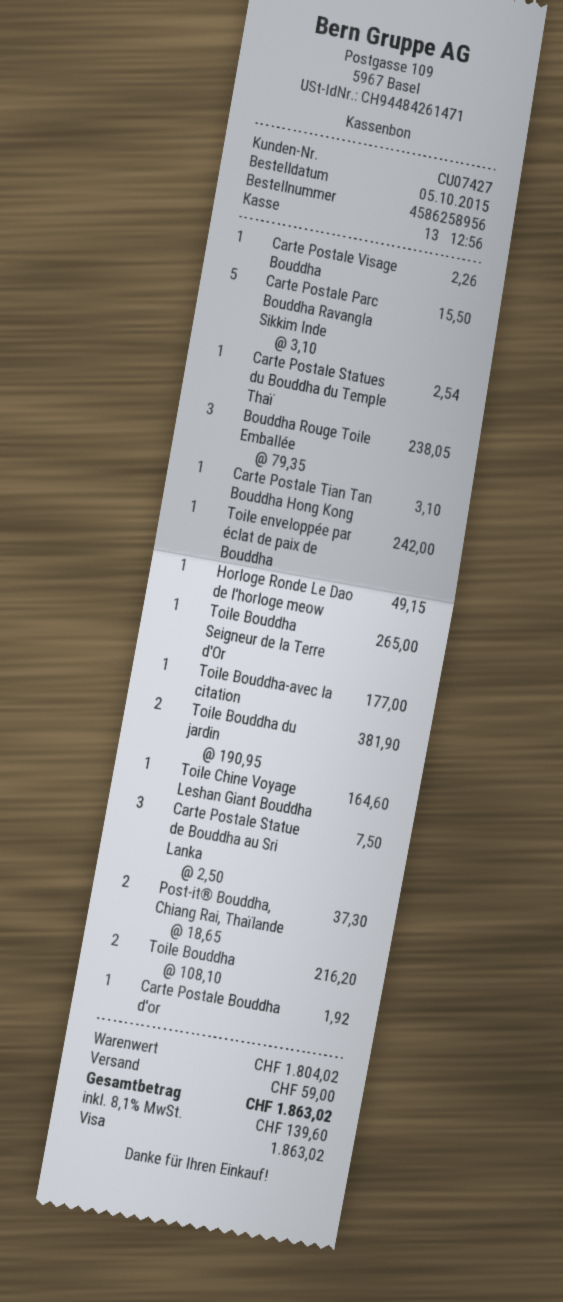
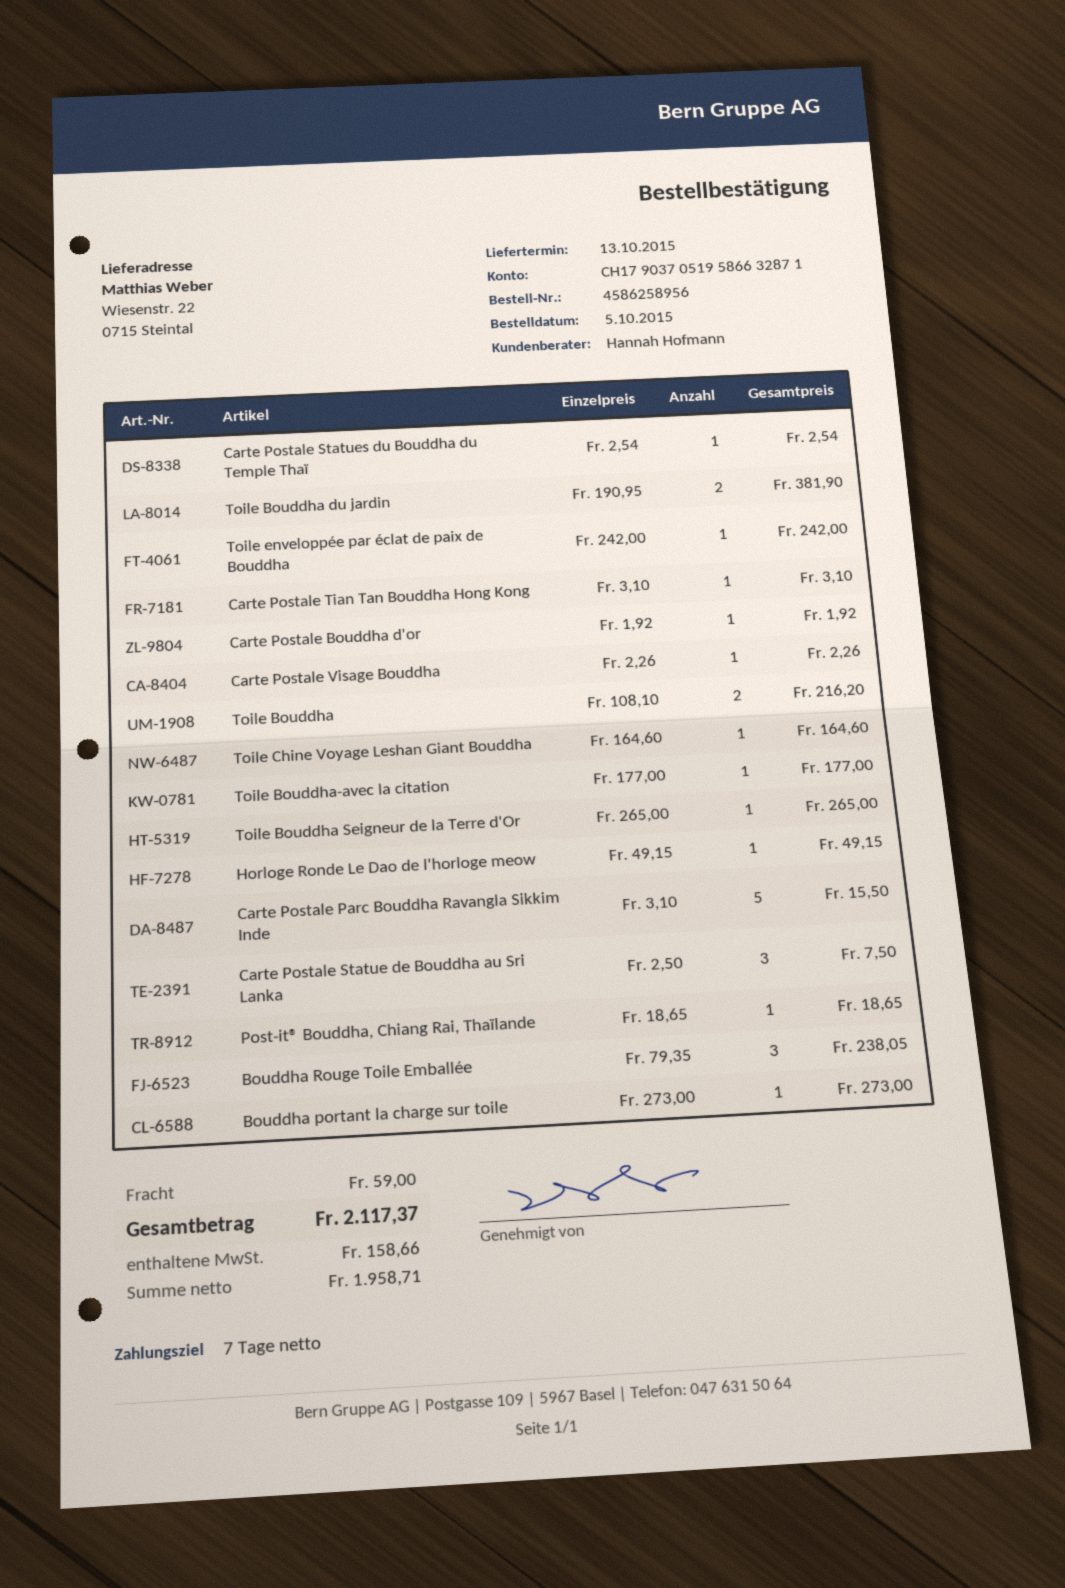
Post-it® Bouddha, Chiang Rai, Thaïlande: 2 x 18.65 = 37.30 -> 1 x 18.65 = 18.65
Bouddha portant la charge sur toile: none -> 1 x 273.00 = 273.00
tax: 139.60 -> 158.66
total: 1863.02 -> 2117.37

